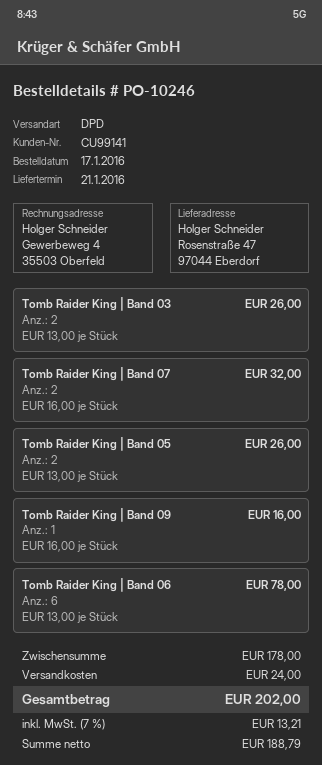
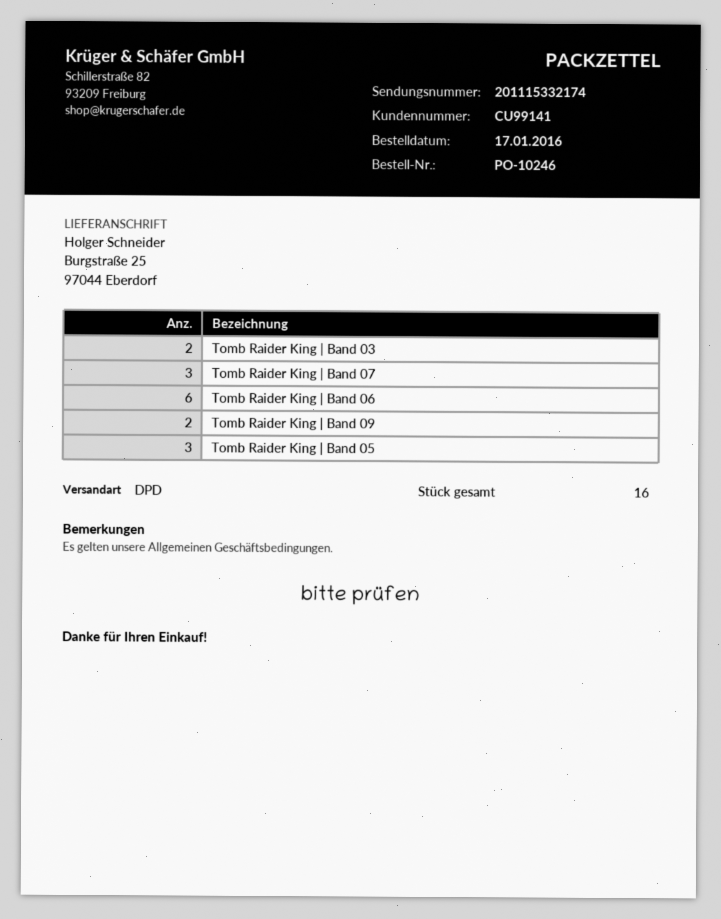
ship to: Rosenstraße 47, 97044 Eberdorf -> Burgstraße 25, 97044 Eberdorf
Tomb Raider King | Band 07: 2 -> 3
Tomb Raider King | Band 05: 2 -> 3
Tomb Raider King | Band 09: 1 -> 2

